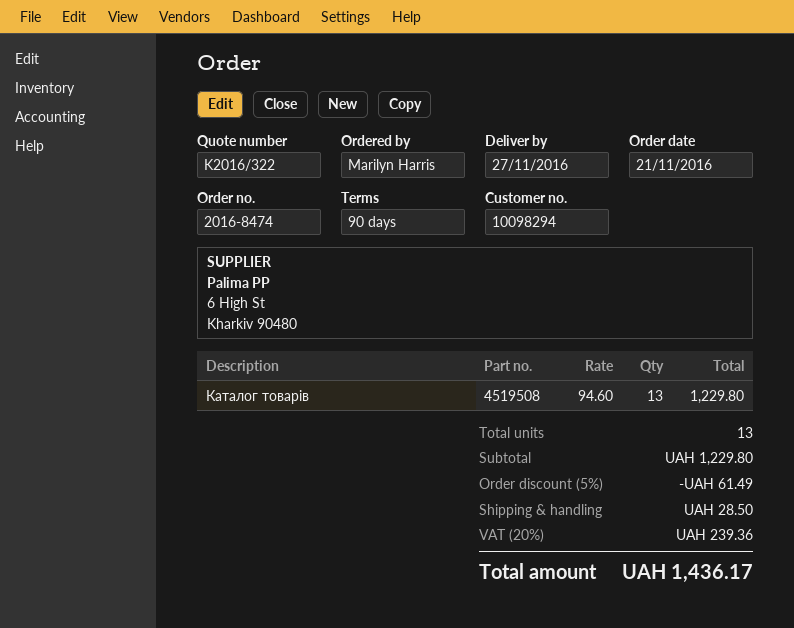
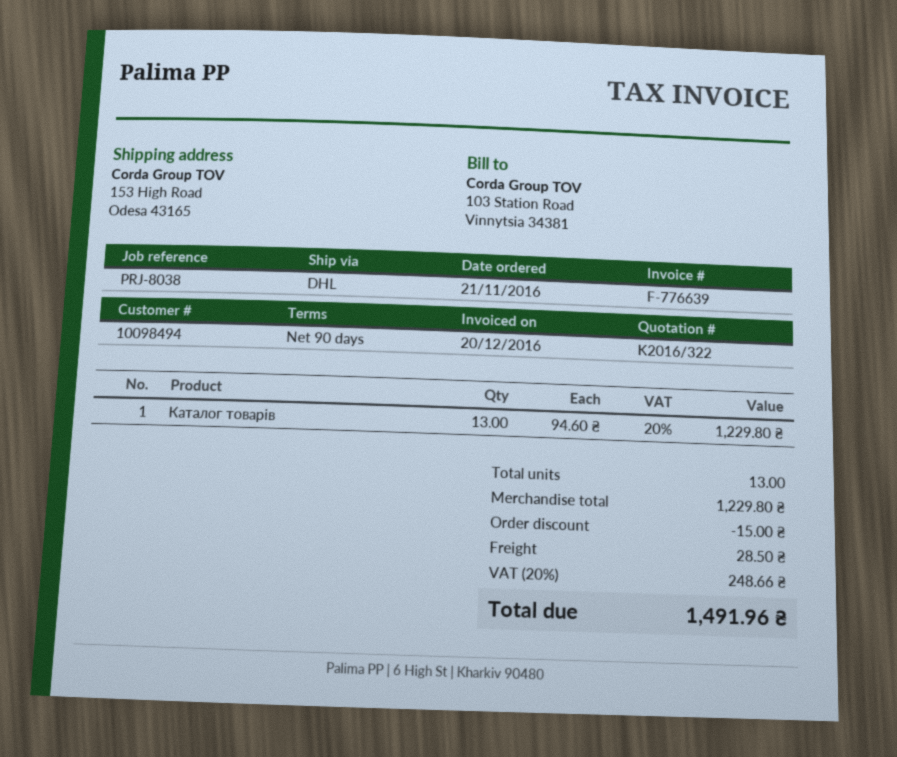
customer number: 10098294 -> 10098494
discount: 61.49 -> 15.00
tax: 20% = 239.36 -> 20% = 248.66
total: 1436.17 -> 1491.96

